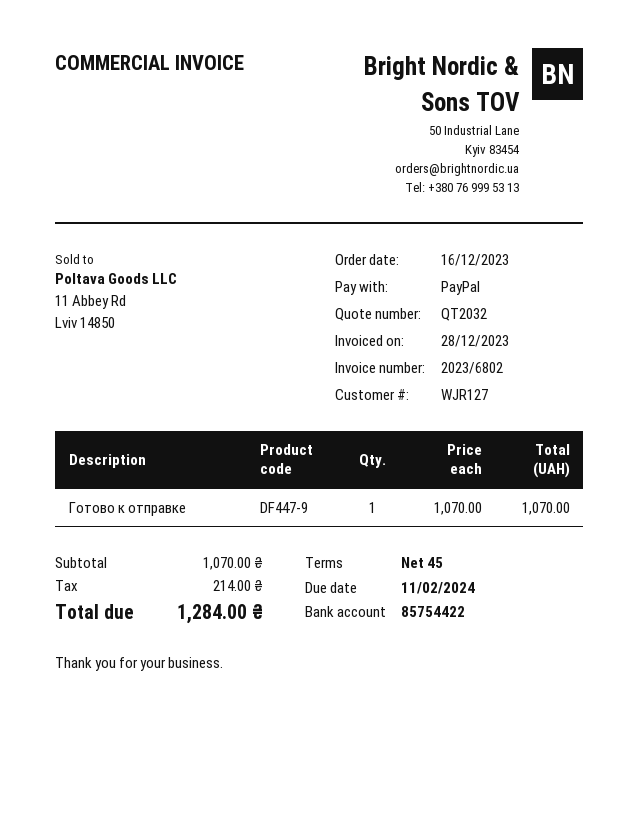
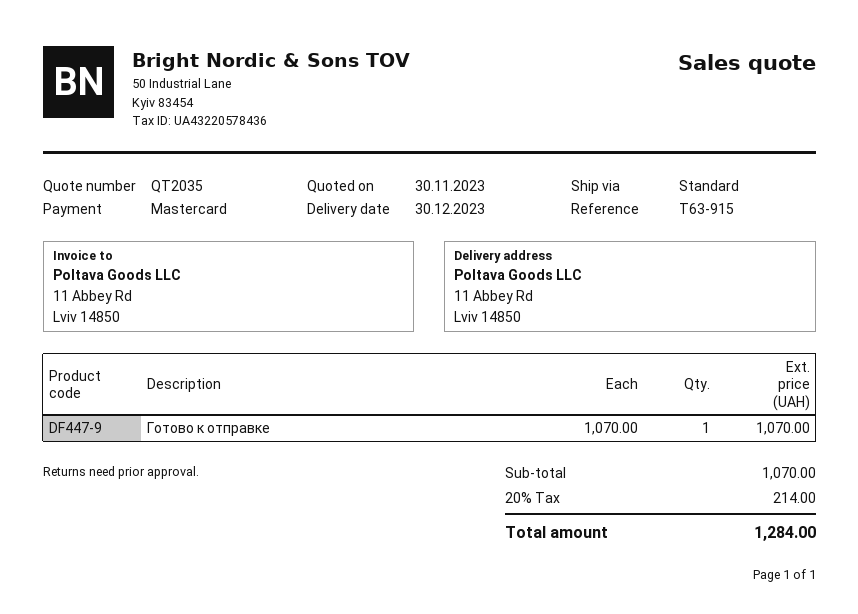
quote number: QT2032 -> QT2035
payment method: PayPal -> Mastercard

